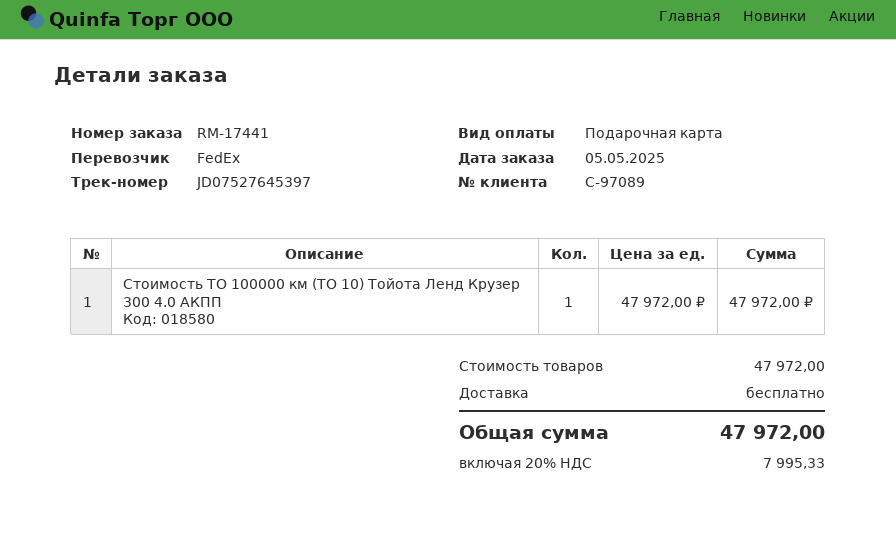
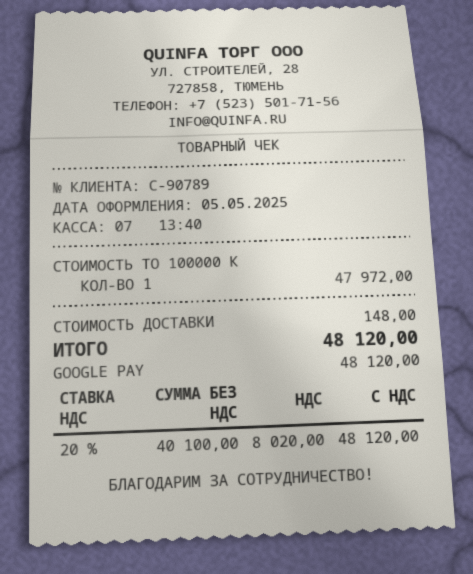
customer number: C-97089 -> C-90789
payment method: gift card -> Google Pay
shipping: 0.00 -> 148.00
tax: 20% = 7995.33 -> 20% = 8020.00
total: 47972.00 -> 48120.00

